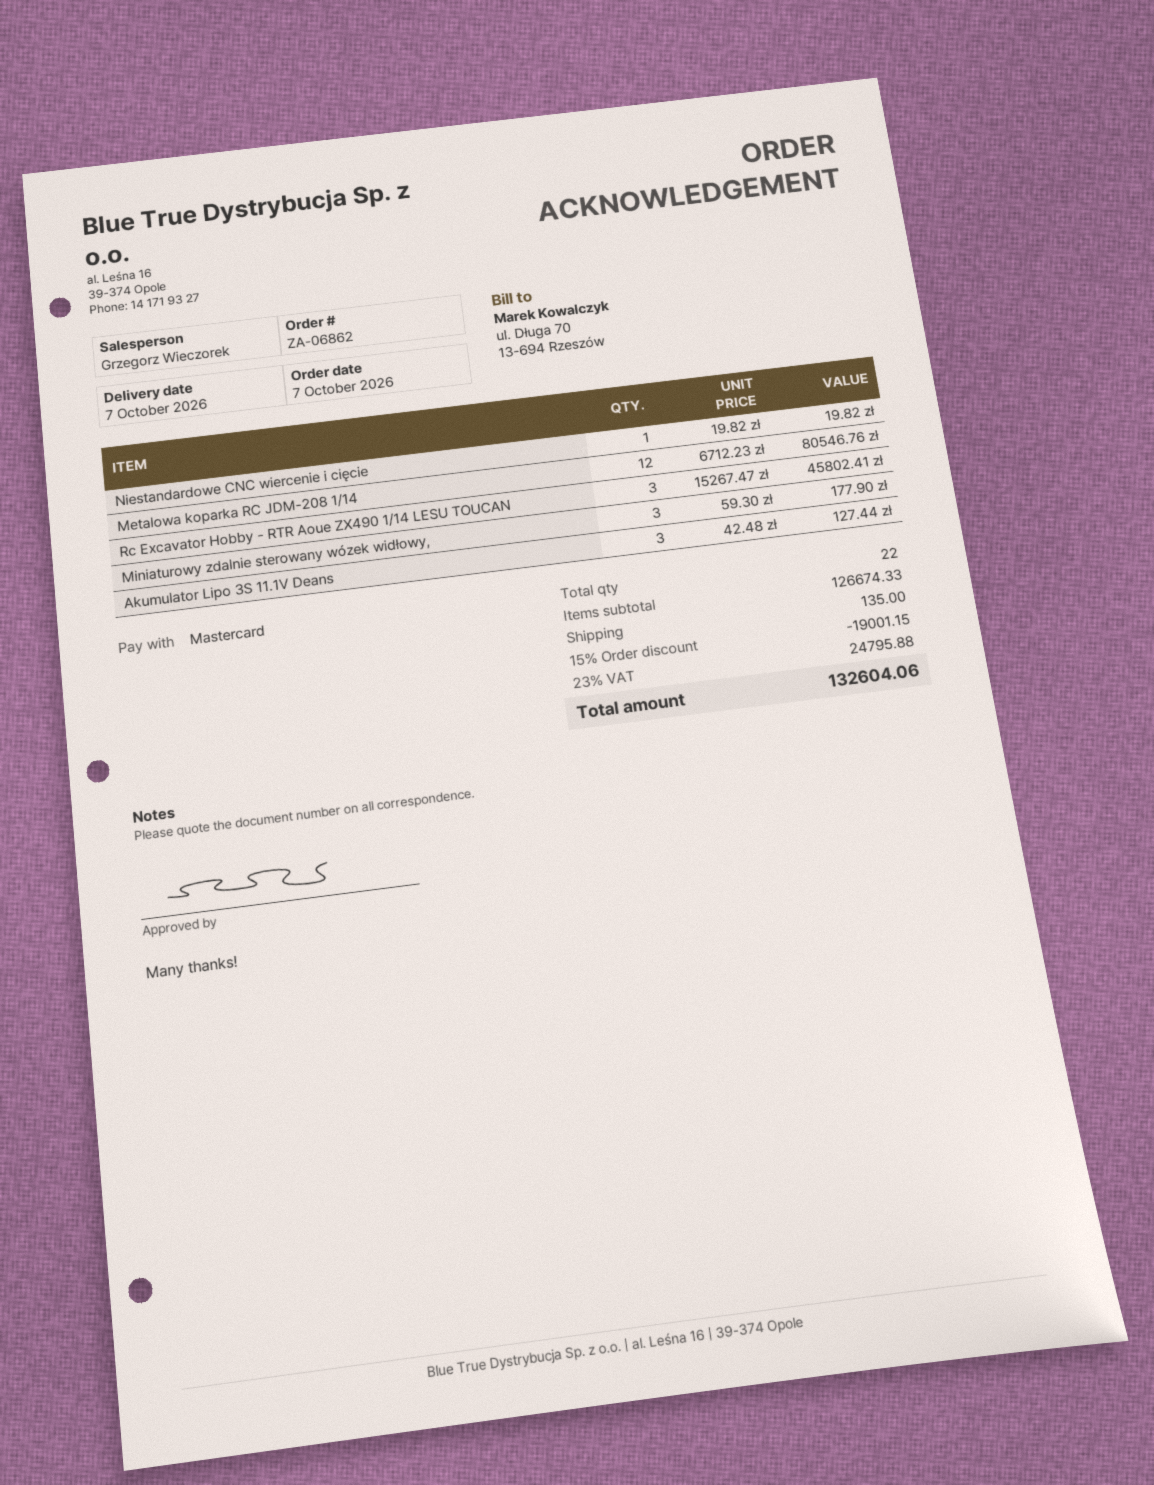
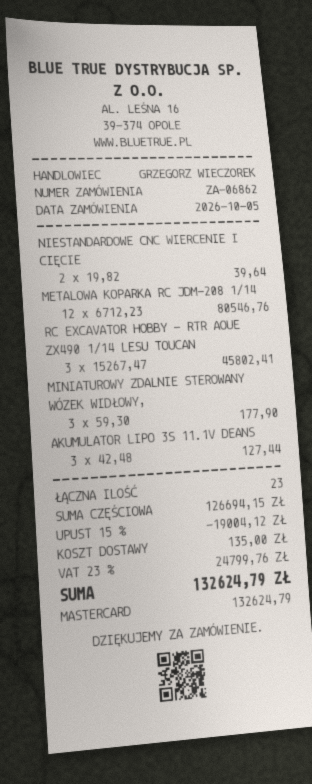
order date: 2026-10-07 -> 2026-10-05
Niestandardowe CNC wiercenie i cięcie: 1 x 19.82 = 19.82 -> 2 x 19.82 = 39.64
total quantity: 22 -> 23
subtotal: 126674.33 -> 126694.15
discount: 15% = 19001.15 -> 15% = 19004.12
tax: 23% = 24795.88 -> 23% = 24799.76
total: 132604.06 -> 132624.79

